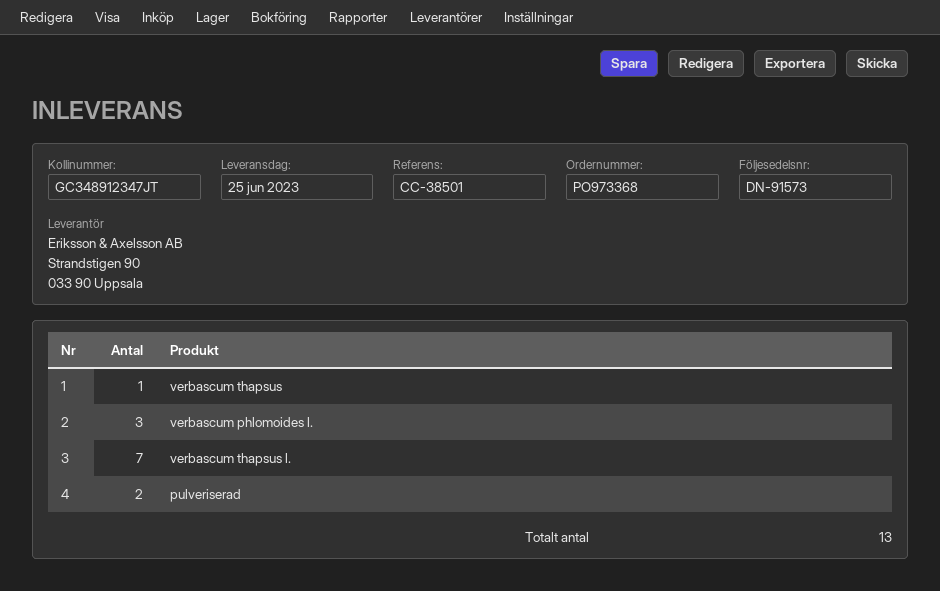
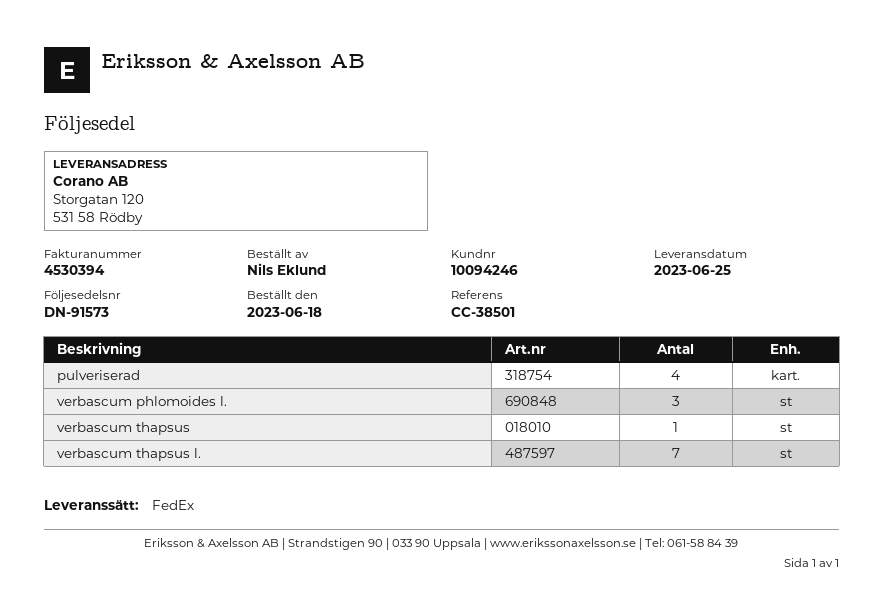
pulveriserad: 2 -> 4

